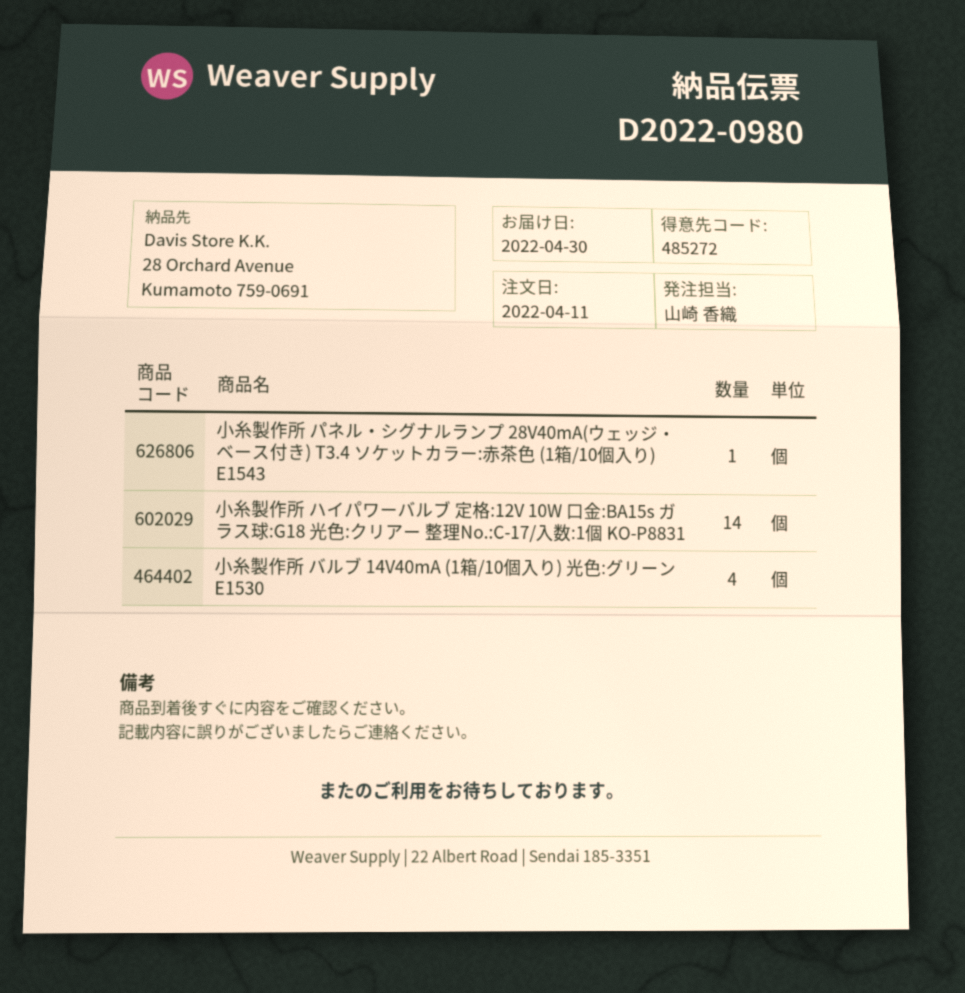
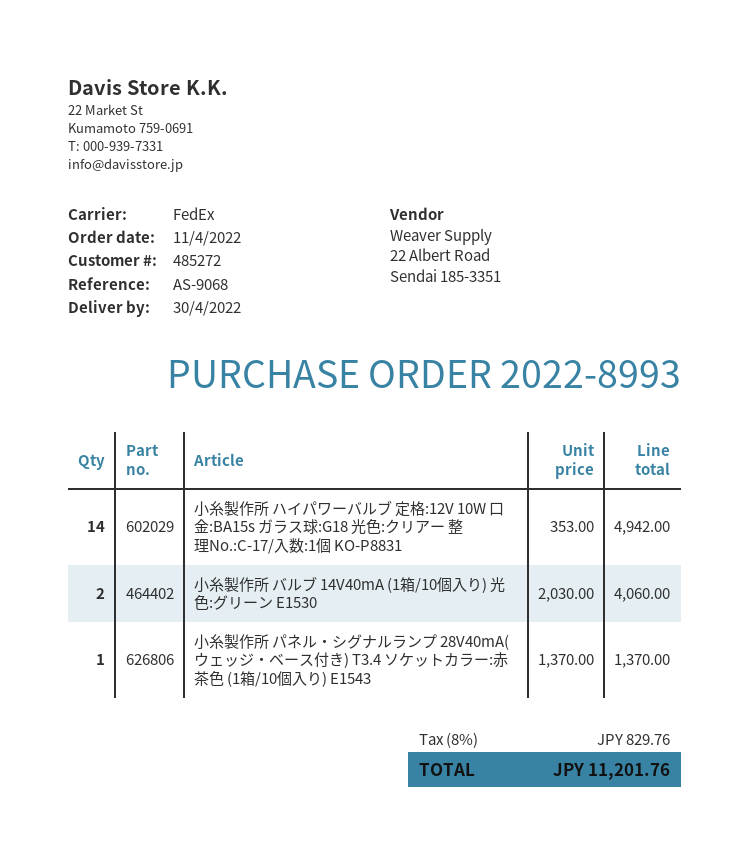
小糸製作所 バルブ 14V40mA (1箱/10個入り) 光色:グリーン E1530: 4 -> 2

